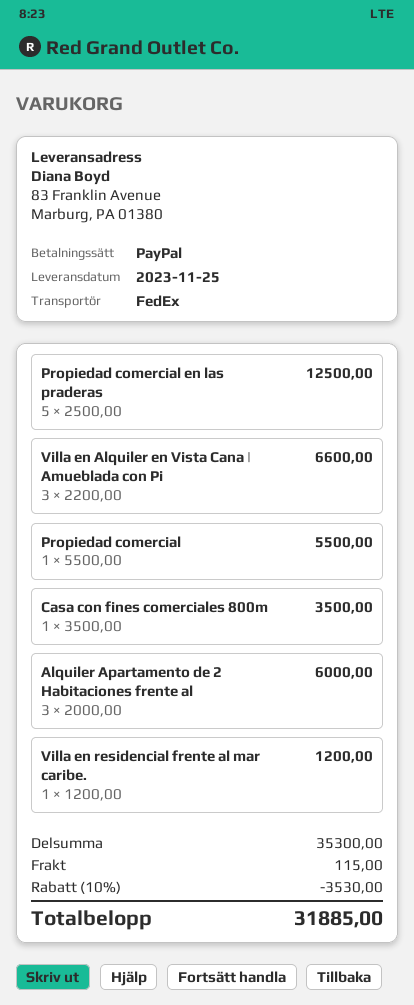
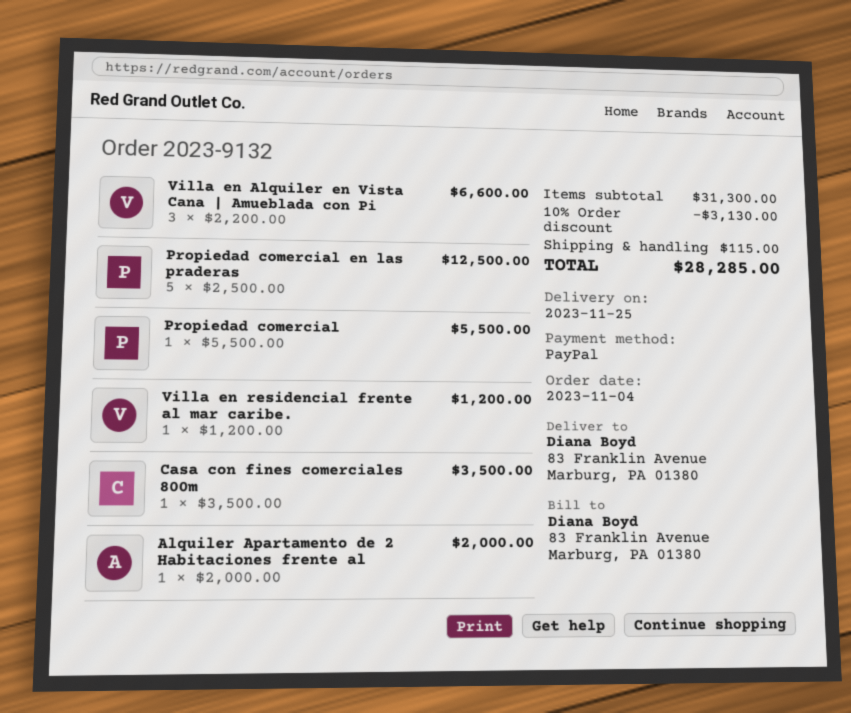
Alquiler Apartamento de 2 Habitaciones frente al: 3 x 2000.00 = 6000.00 -> 1 x 2000.00 = 2000.00
subtotal: 35300.00 -> 31300.00
discount: 10% = 3530.00 -> 10% = 3130.00
total: 31885.00 -> 28285.00

